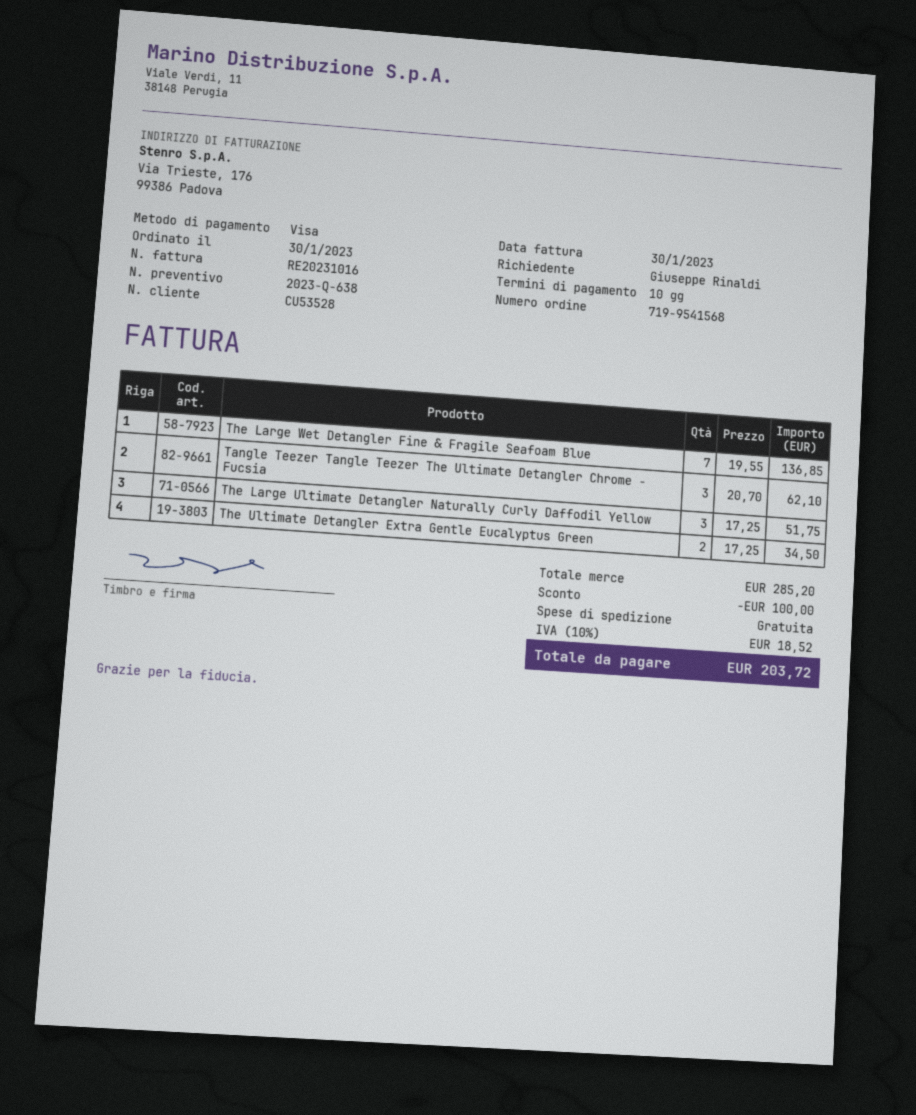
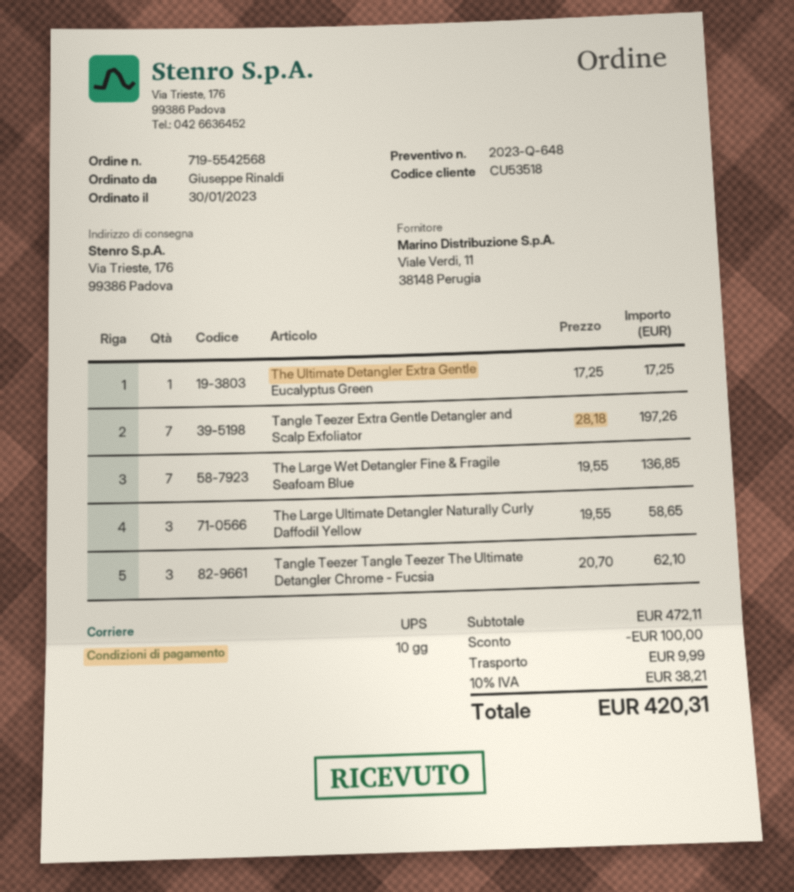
quote number: 2023-Q-638 -> 2023-Q-648
order number: 719-9541568 -> 719-5542568
customer number: CU53528 -> CU53518
The Large Ultimate Detangler Naturally Curly Daffodil Yellow: 3 x 17.25 = 51.75 -> 3 x 19.55 = 58.65
The Ultimate Detangler Extra Gentle Eucalyptus Green: 2 x 17.25 = 34.50 -> 1 x 17.25 = 17.25
Tangle Teezer Extra Gentle Detangler and Scalp Exfoliator: none -> 7 x 28.18 = 197.26
subtotal: 285.20 -> 472.11
shipping: 0.00 -> 9.99
tax: 10% = 18.52 -> 10% = 38.21
total: 203.72 -> 420.31

